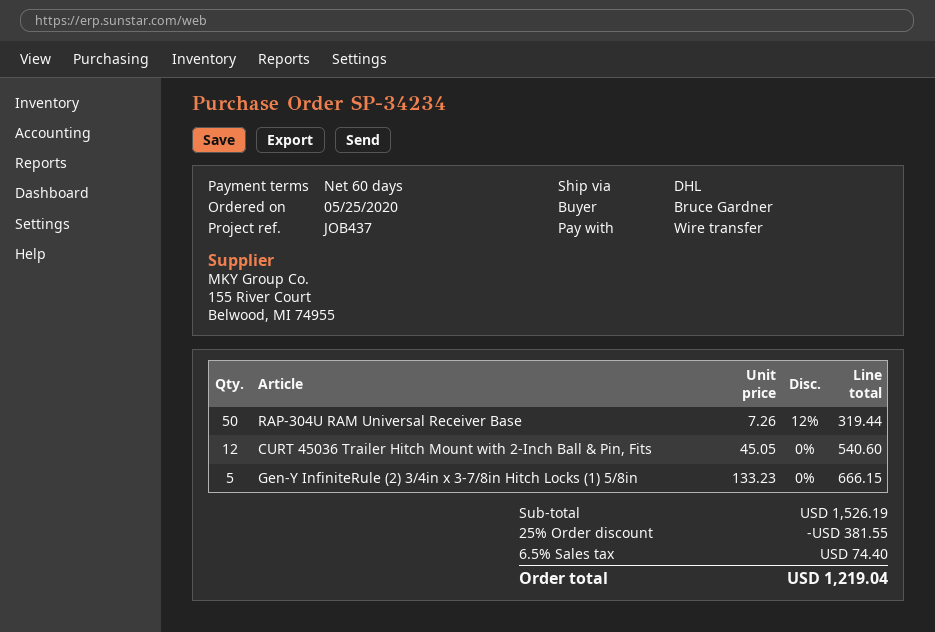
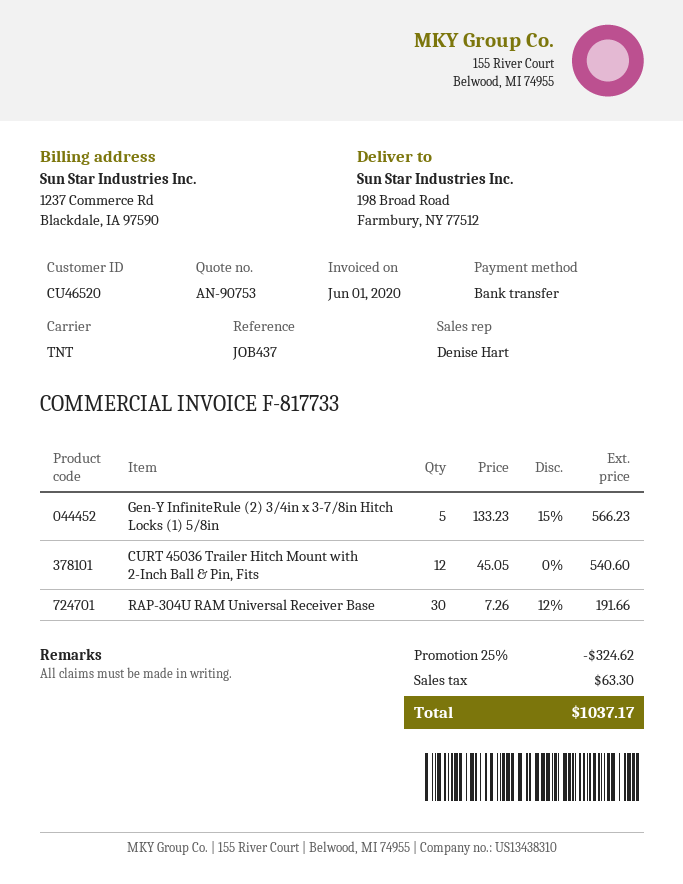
shipping method: DHL -> TNT
RAP-304U RAM Universal Receiver Base: 50 x 7.26 - 12% = 319.44 -> 30 x 7.26 - 12% = 191.66
Gen-Y InfiniteRule (2) 3/4in x 3-7/8in Hitch Locks (1) 5/8in: 5 x 133.23 = 666.15 -> 5 x 133.23 - 15% = 566.23
discount: 25% = 381.55 -> 25% = 324.62
tax: 74.40 -> 63.30
total: 1219.04 -> 1037.17

